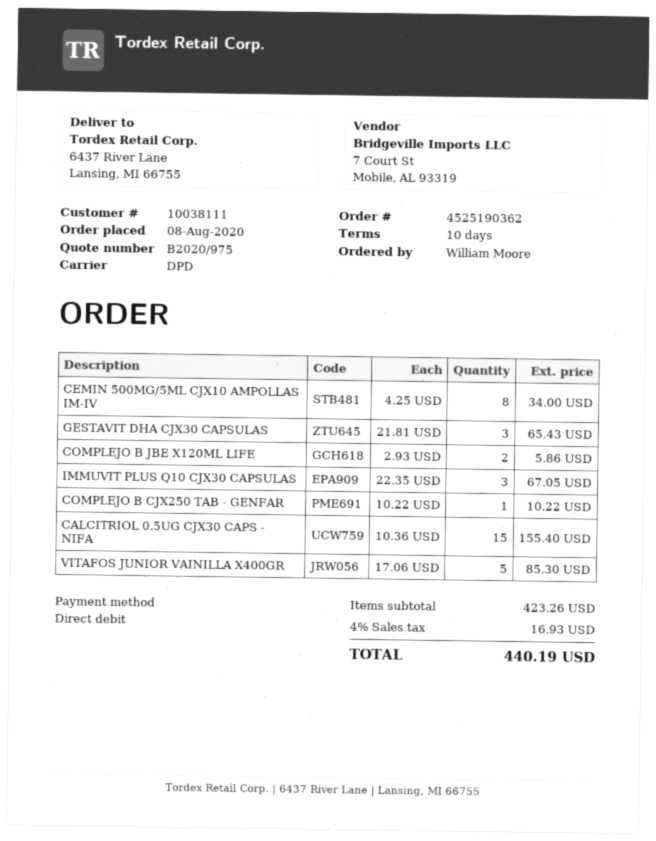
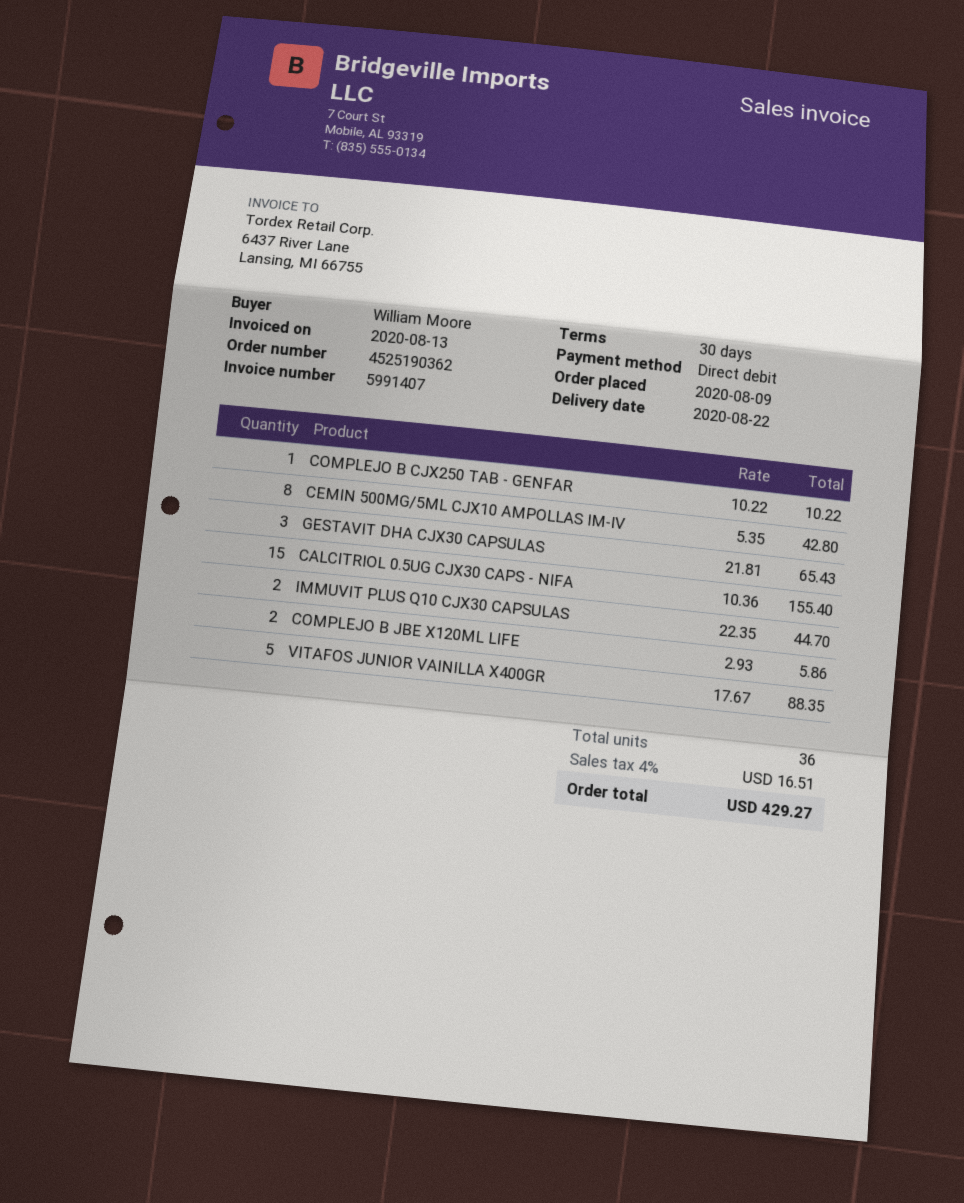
order date: 2020-08-08 -> 2020-08-09
payment terms: 10 days -> 30 days
CEMIN 500MG/5ML CJX10 AMPOLLAS IM-IV: 8 x 4.25 = 34.00 -> 8 x 5.35 = 42.80
IMMUVIT PLUS Q10 CJX30 CAPSULAS: 3 x 22.35 = 67.05 -> 2 x 22.35 = 44.70
VITAFOS JUNIOR VAINILLA X400GR: 5 x 17.06 = 85.30 -> 5 x 17.67 = 88.35
tax: 4% = 16.93 -> 4% = 16.51
total: 440.19 -> 429.27

